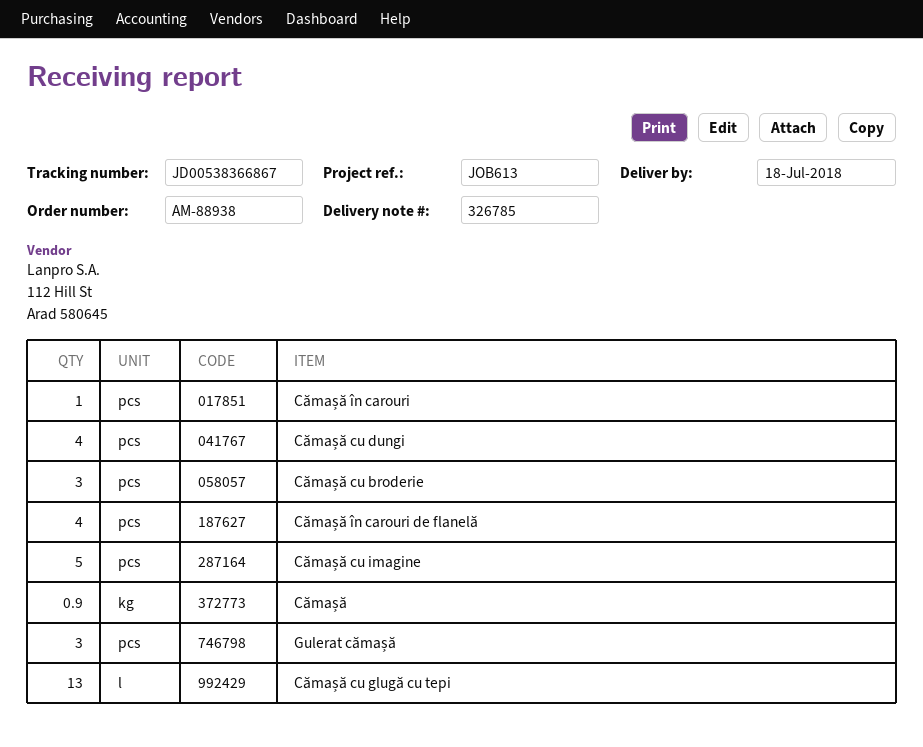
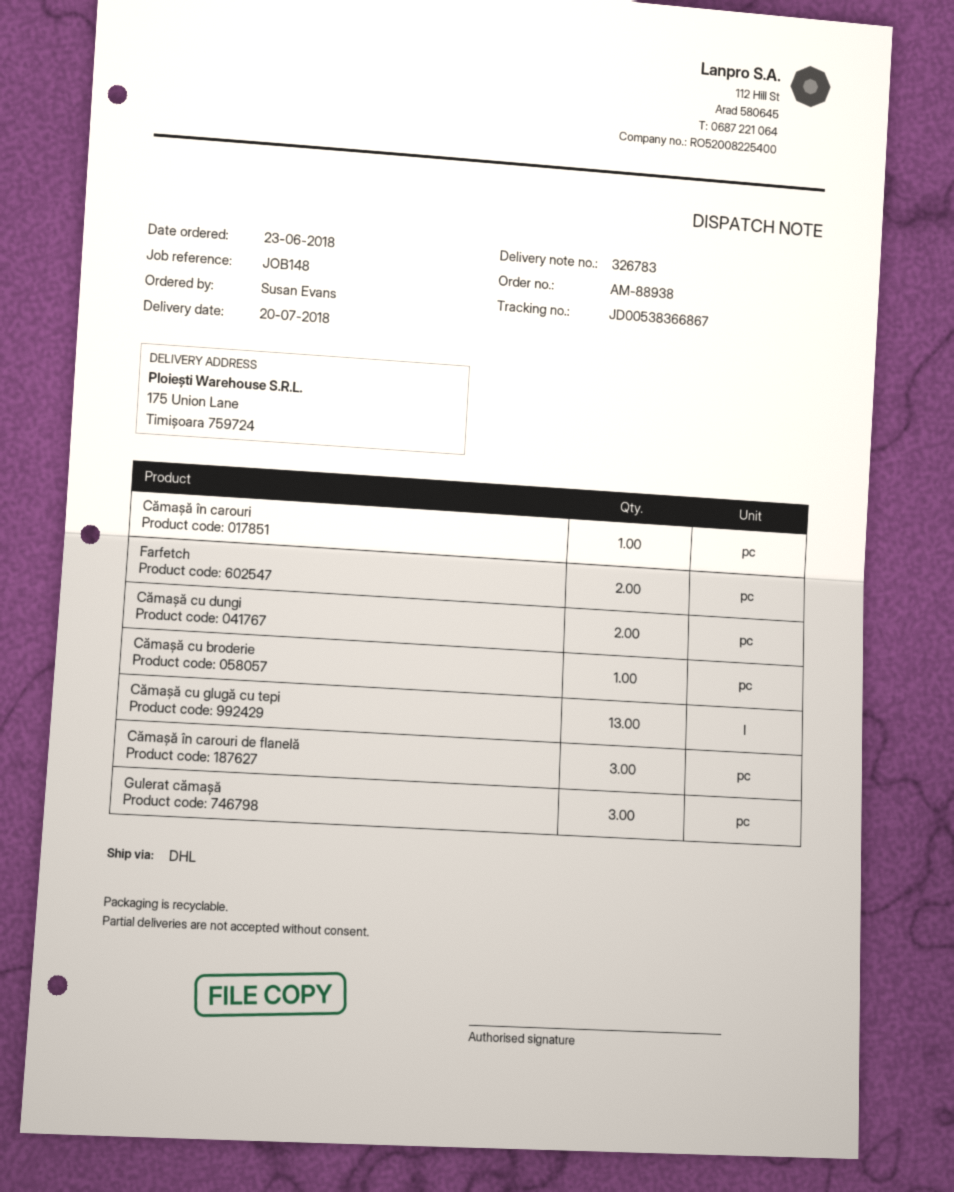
delivery note number: 326785 -> 326783
delivery date: 2018-07-18 -> 2018-07-20
reference: JOB613 -> JOB148
Cămașă cu dungi: 4 -> 2
Cămașă cu broderie: 3 -> 1
Cămașă în carouri de flanelă: 4 -> 3
Cămașă cu imagine: 5 -> none
Cămașă: 0.9 -> none
Farfetch: none -> 2

